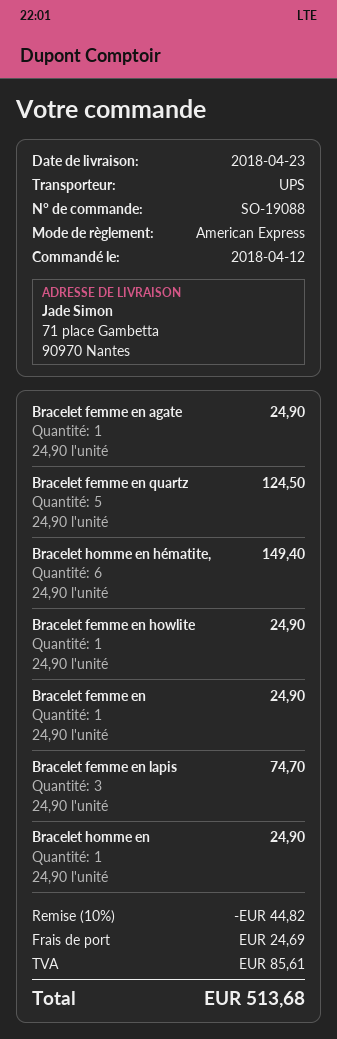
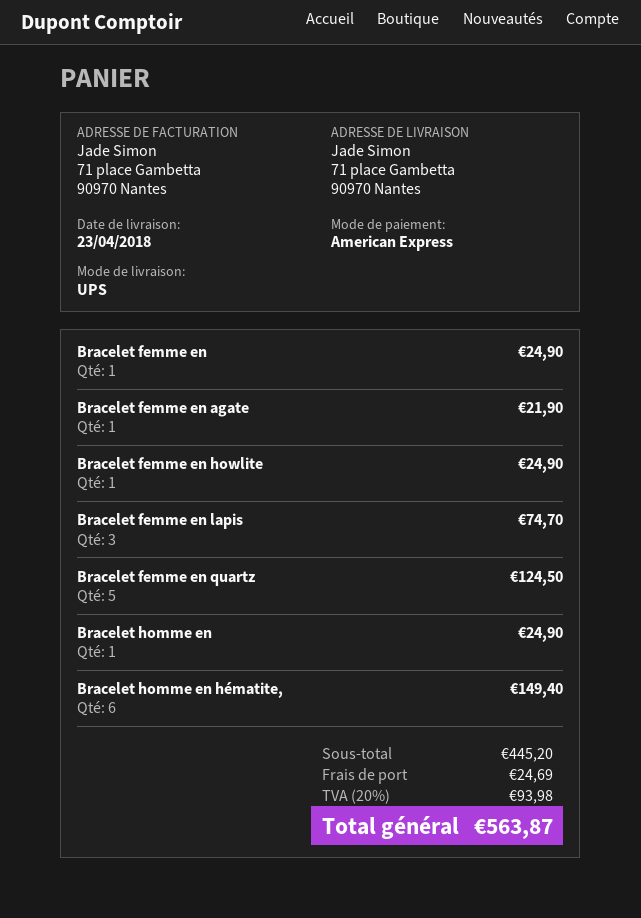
Bracelet femme en agate: 1 for 24.90 -> 1 for 21.90
discount: 10% = 44.82 -> none
tax: 85.61 -> 93.98
total: 513.68 -> 563.87

